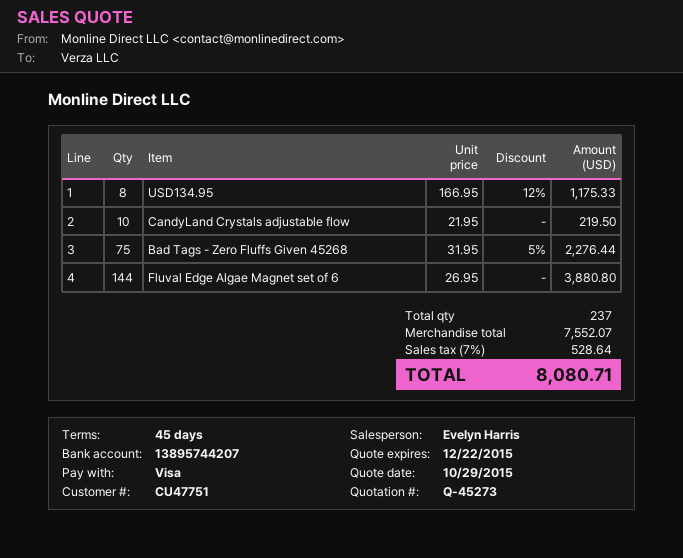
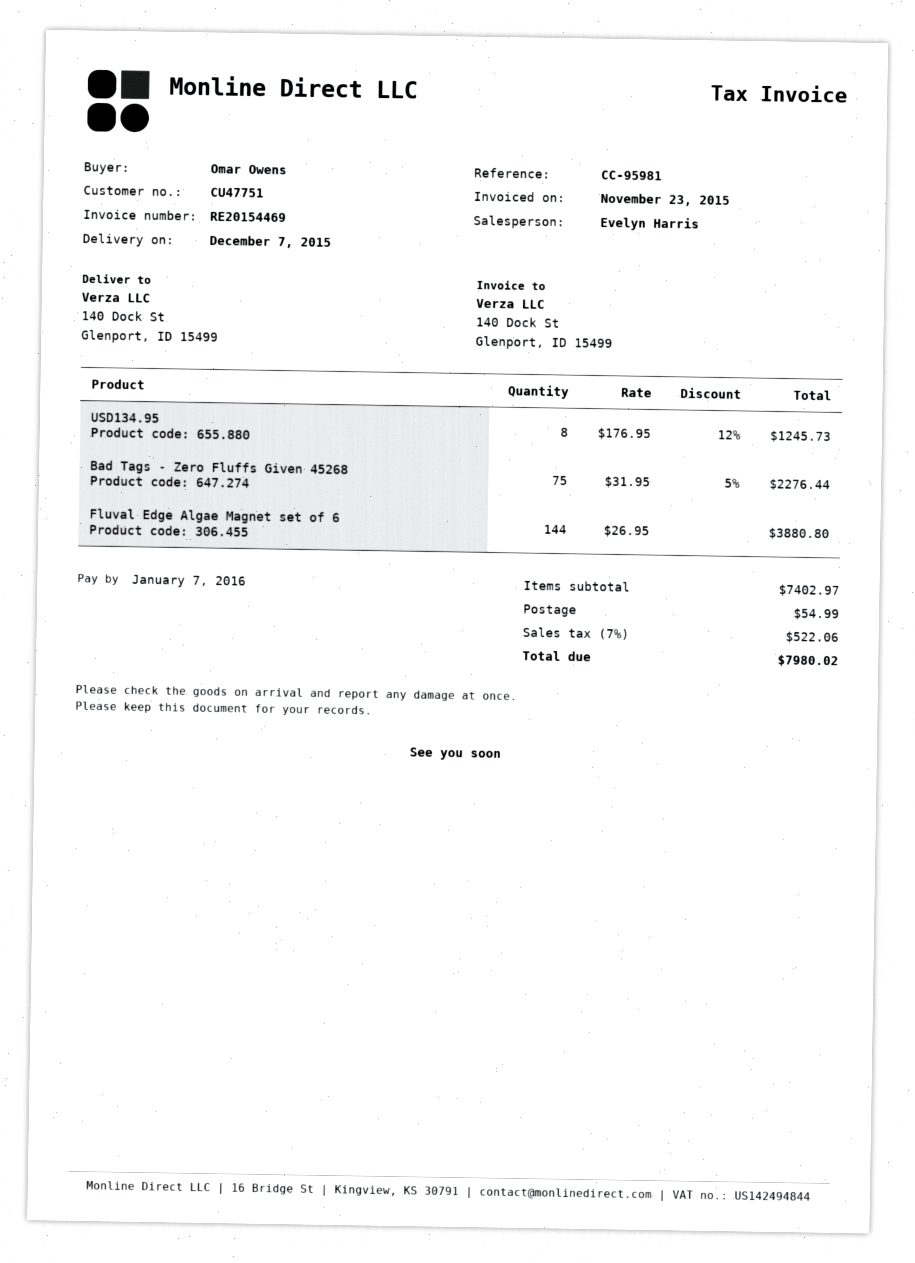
USD134.95: 8 x 166.95 - 12% = 1175.33 -> 8 x 176.95 - 12% = 1245.73
CandyLand Crystals adjustable flow: 10 x 21.95 = 219.50 -> none
subtotal: 7552.07 -> 7402.97
shipping: none -> 54.99
tax: 7% = 528.64 -> 7% = 522.06
total: 8080.71 -> 7980.02

